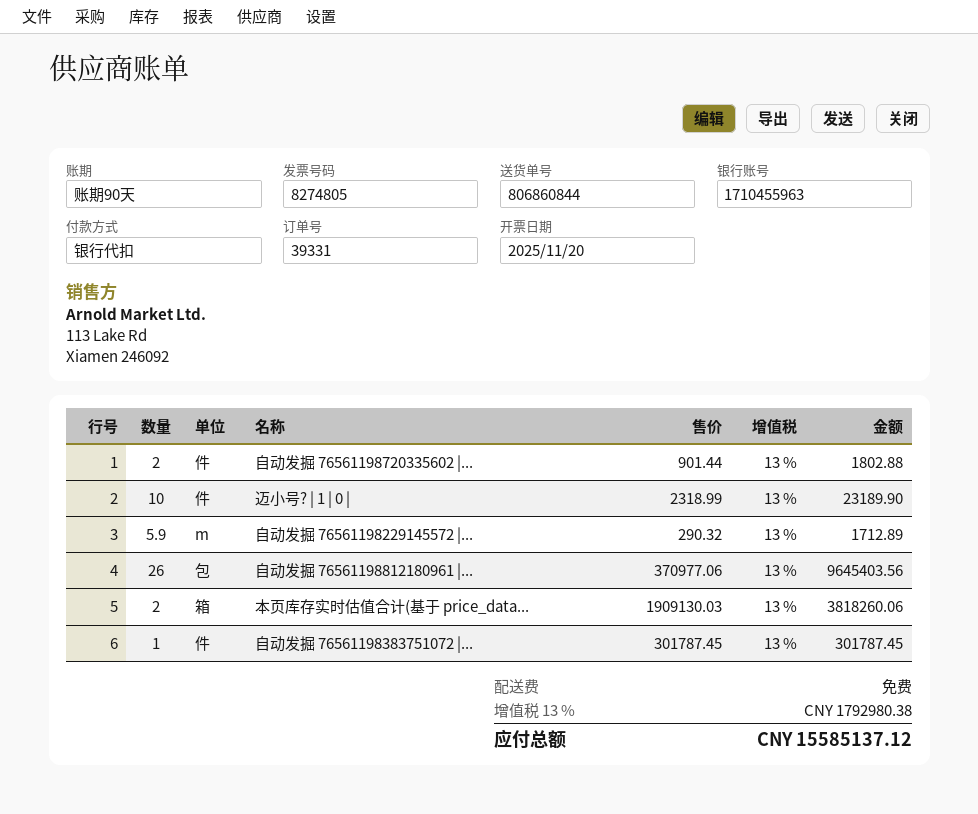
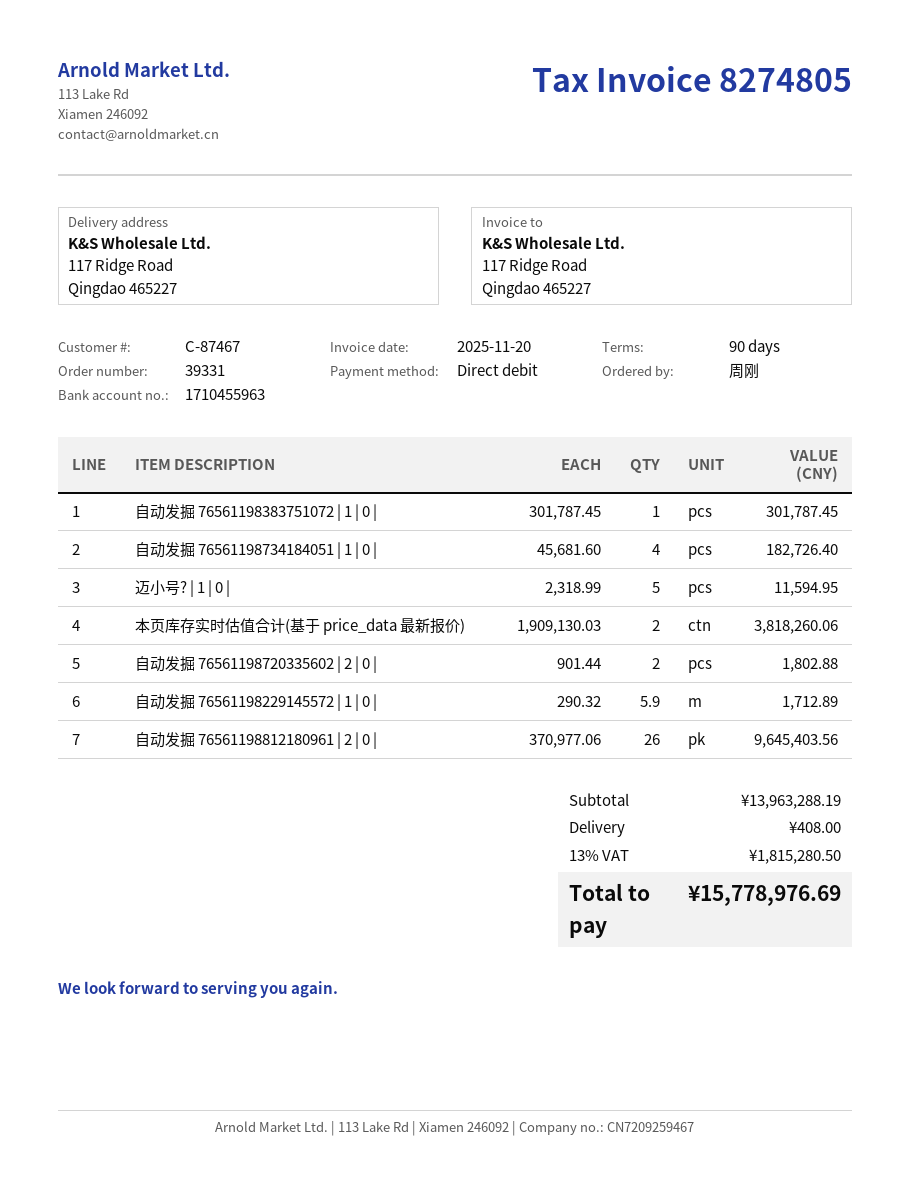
迈小号? | 1 | 0 |: 10 x 2318.99 = 23189.90 -> 5 x 2318.99 = 11594.95
自动发掘 76561198734184051 | 1 | 0 |: none -> 4 x 45681.60 = 182726.40
shipping: 0.00 -> 408.00
tax: 13% = 1792980.38 -> 13% = 1815280.50
total: 15585137.12 -> 15778976.69

